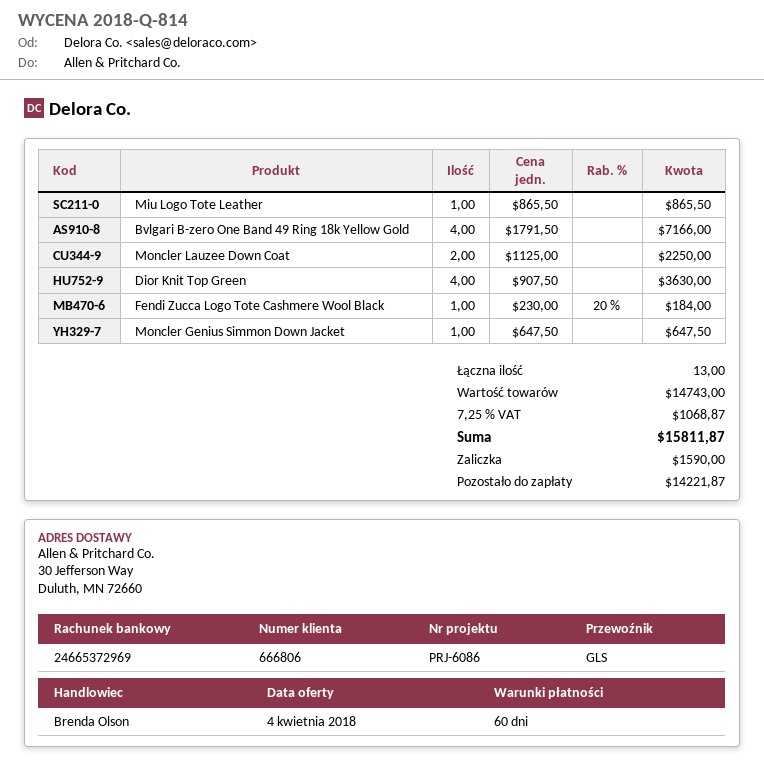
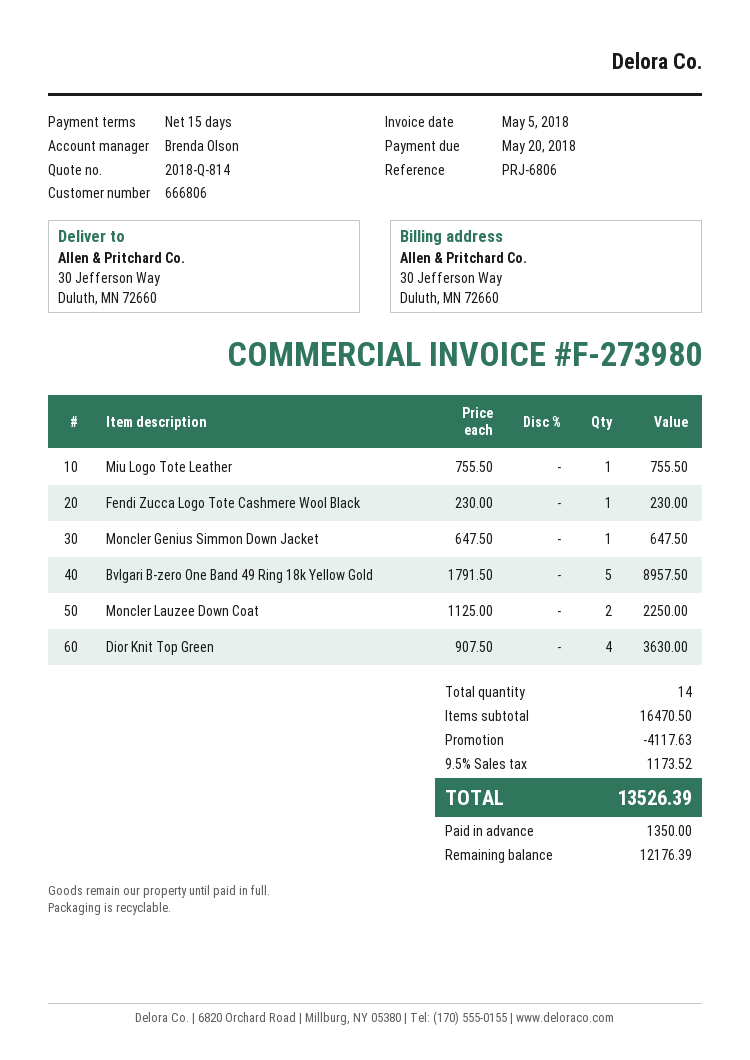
payment terms: 60 days -> 15 days
reference: PRJ-6086 -> PRJ-6806
Miu Logo Tote Leather: 1 x 865.50 = 865.50 -> 1 x 755.50 = 755.50
Bvlgari B-zero One Band 49 Ring 18k Yellow Gold: 4 x 1791.50 = 7166.00 -> 5 x 1791.50 = 8957.50
Fendi Zucca Logo Tote Cashmere Wool Black: 1 x 230.00 - 20% = 184.00 -> 1 x 230.00 = 230.00
total quantity: 13 -> 14
subtotal: 14743.00 -> 16470.50
discount: none -> 4117.63
tax: 7.25% = 1068.87 -> 9.5% = 1173.52
total: 15811.87 -> 13526.39
deposit: 1590.00 -> 1350.00
balance: 14221.87 -> 12176.39

